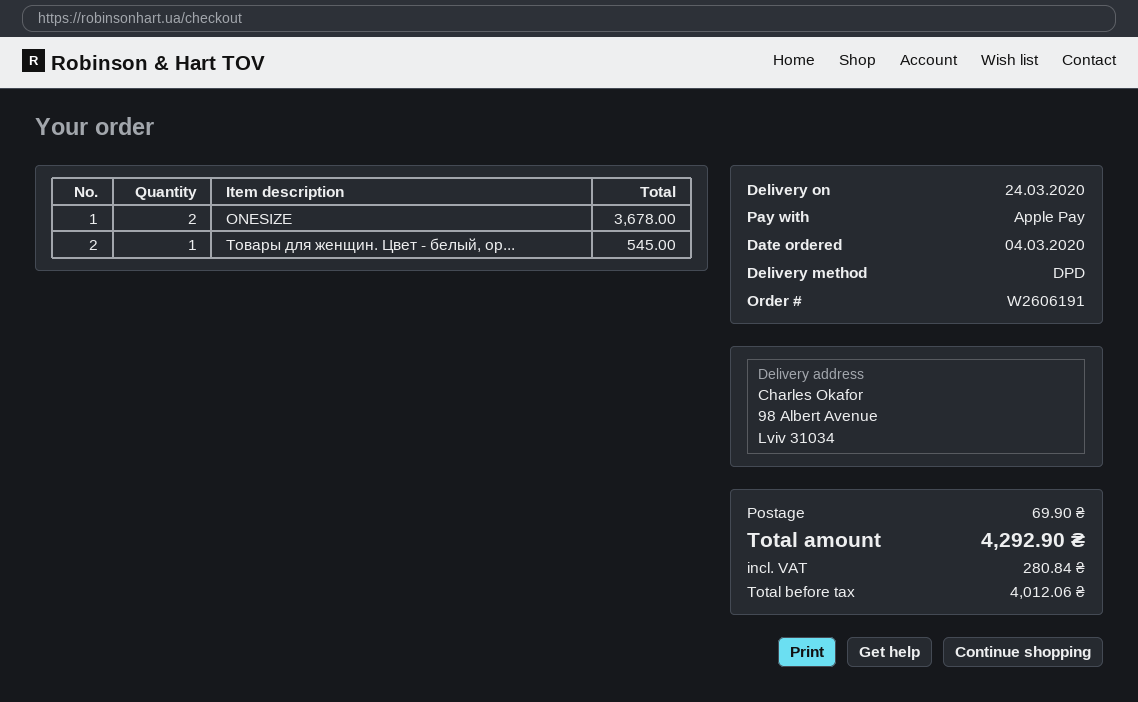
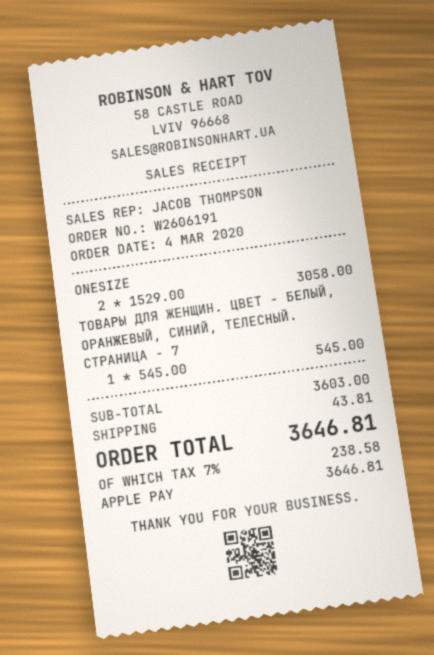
ONESIZE: 2 for 3678.00 -> 2 for 3058.00
shipping: 69.90 -> 43.81
tax: 280.84 -> 238.58
total: 4292.90 -> 3646.81

